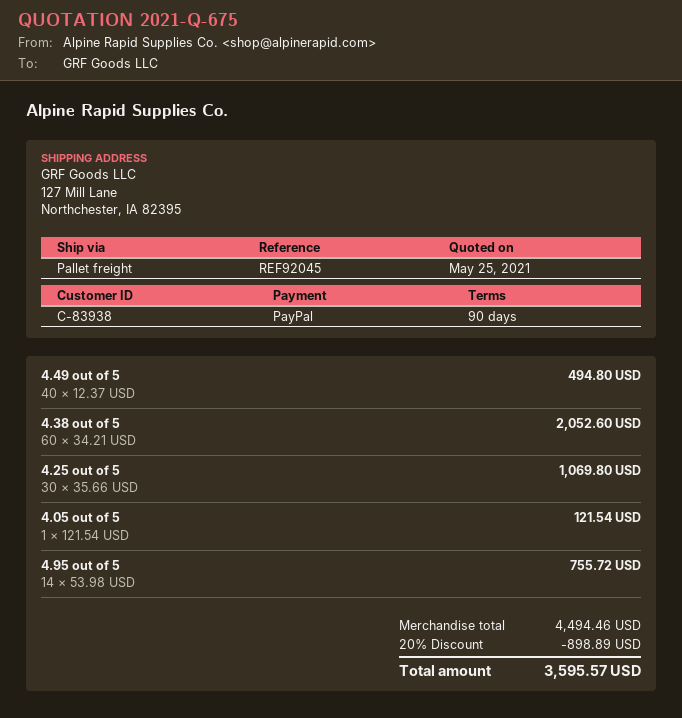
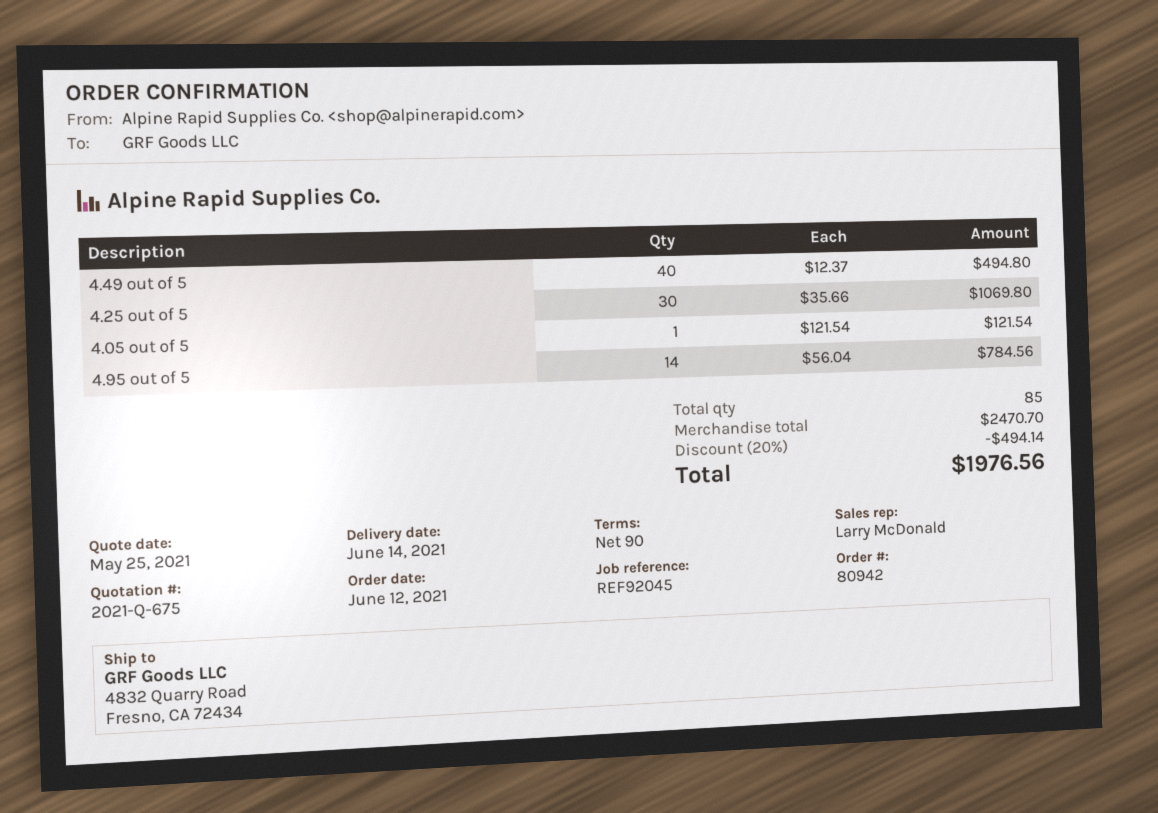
ship to: 127 Mill Lane, Northchester, IA 82395 -> 4832 Quarry Road, Fresno, CA 72434
4.38 out of 5: 60 x 34.21 = 2052.60 -> none
4.95 out of 5: 14 x 53.98 = 755.72 -> 14 x 56.04 = 784.56
subtotal: 4494.46 -> 2470.70
discount: 20% = 898.89 -> 20% = 494.14
total: 3595.57 -> 1976.56

